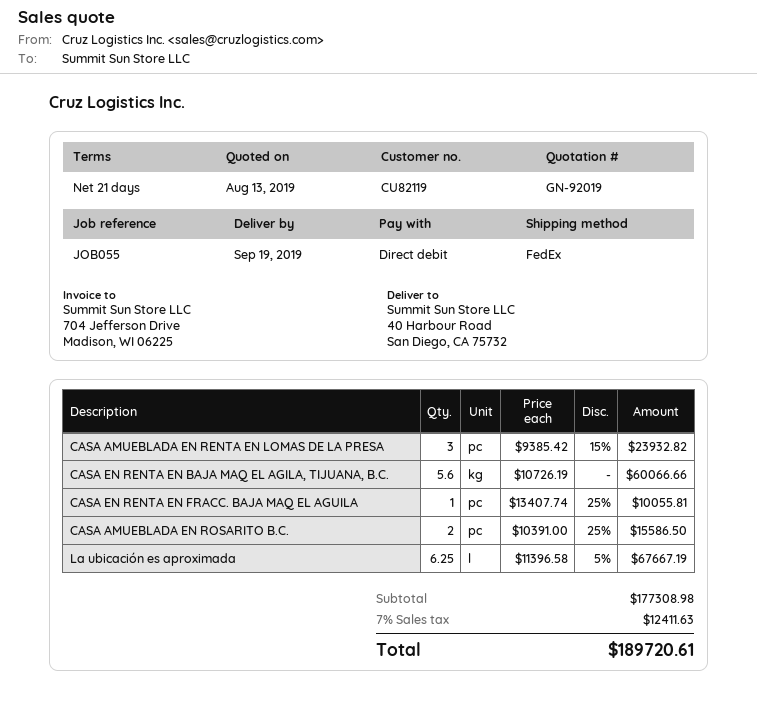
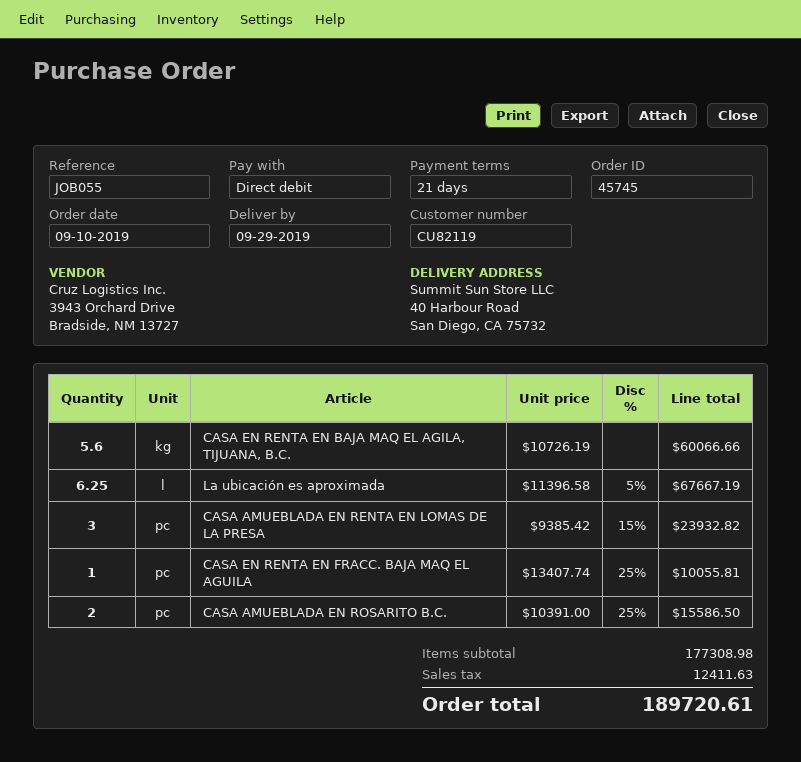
delivery date: 2019-09-19 -> 2019-09-29

